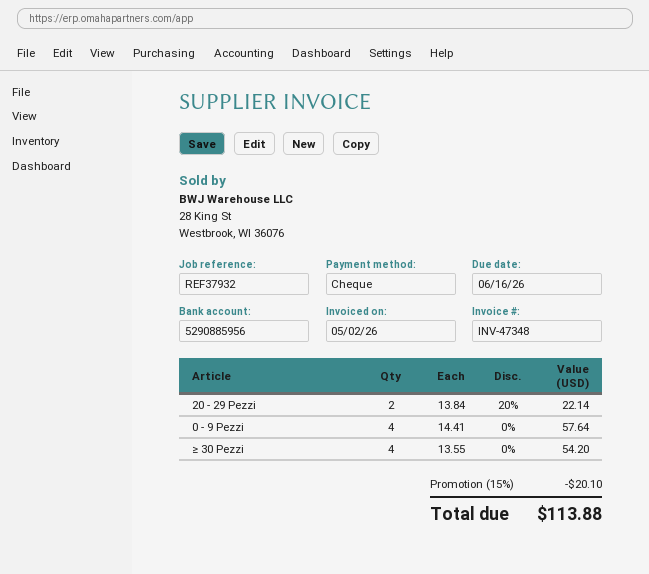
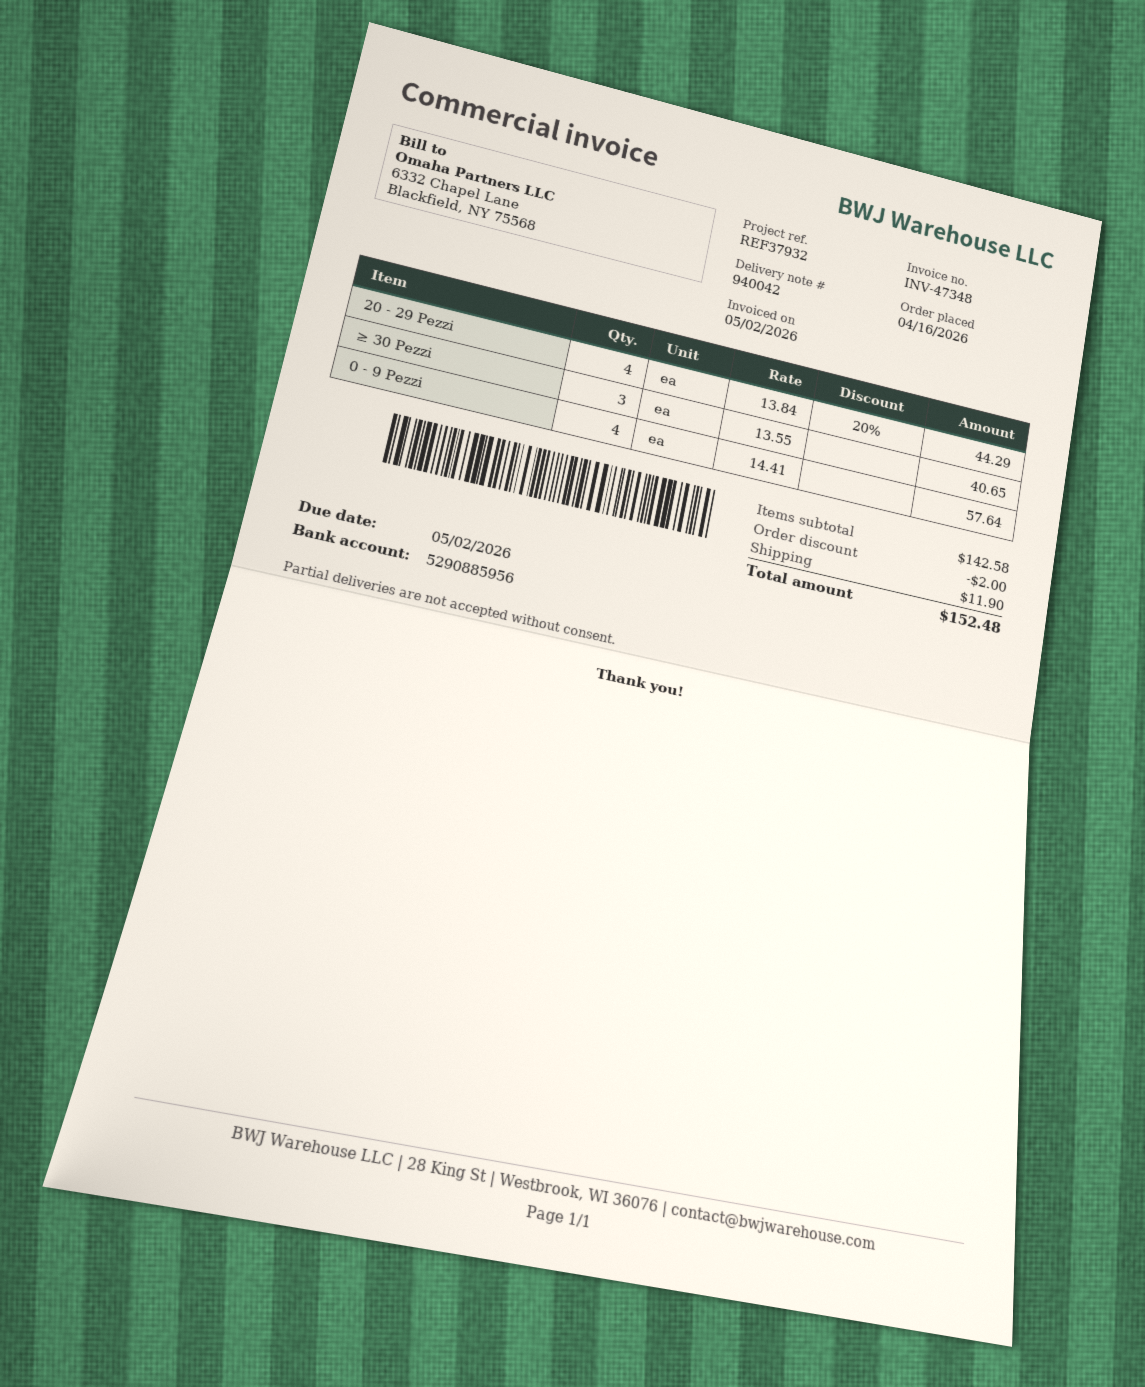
due date: 2026-06-16 -> 2026-05-02
20 - 29 Pezzi: 2 x 13.84 - 20% = 22.14 -> 4 x 13.84 - 20% = 44.29
≥ 30 Pezzi: 4 x 13.55 = 54.20 -> 3 x 13.55 = 40.65
discount: 20.10 -> 2.00
shipping: none -> 11.90
total: 113.88 -> 152.48

